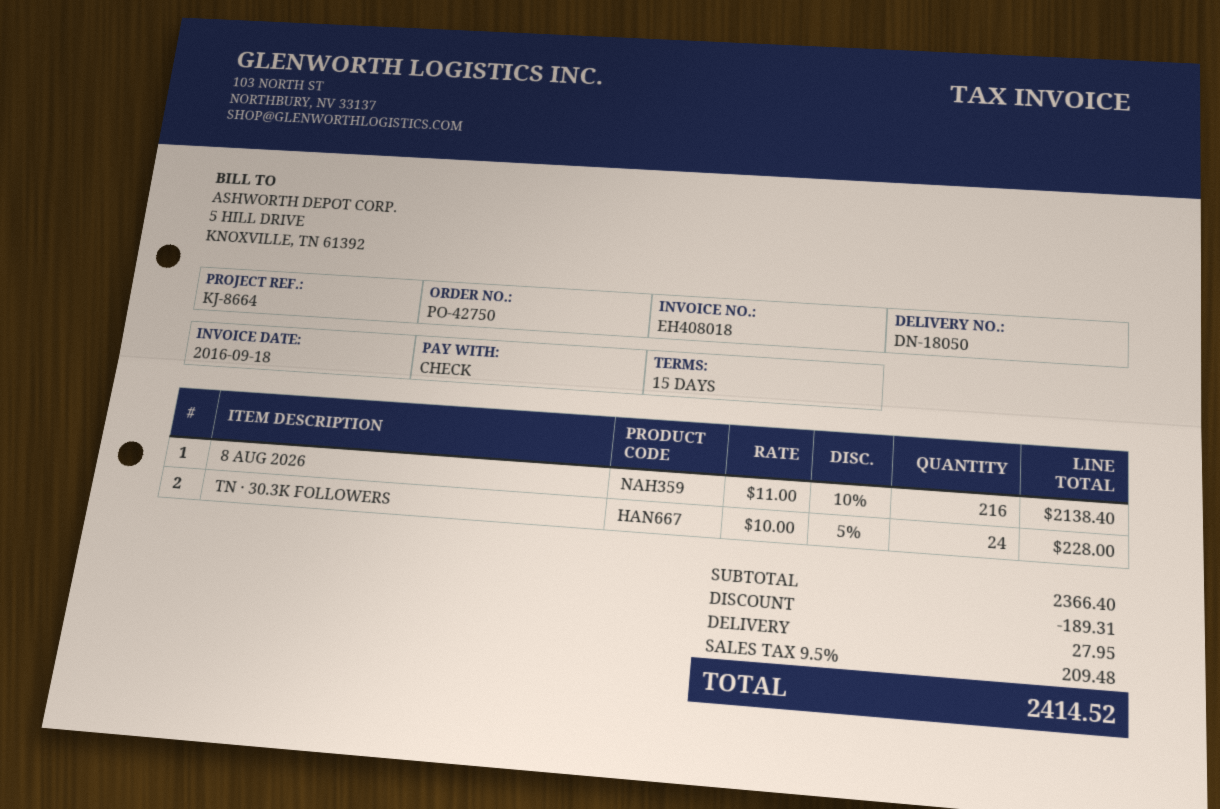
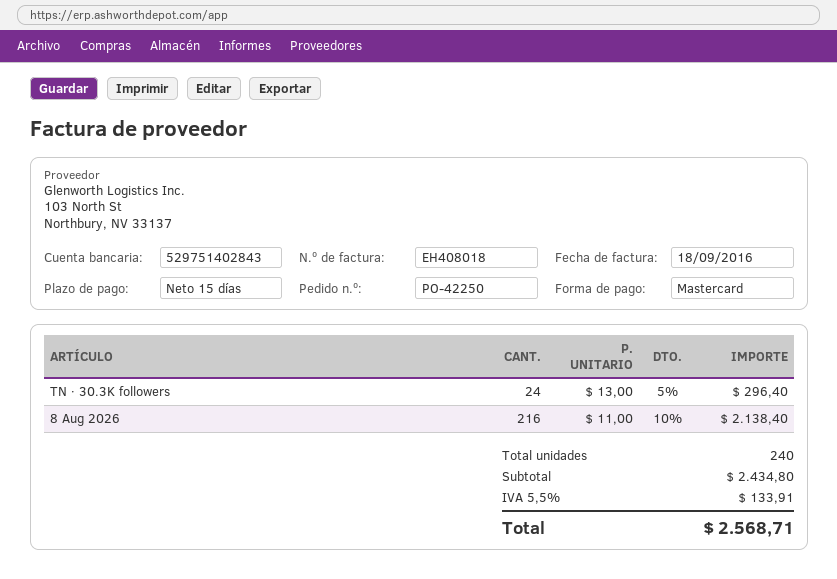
order number: PO-42750 -> PO-42250
payment method: cheque -> Mastercard
TN · 30.3K FOLLOWERS: 24 x 10.00 - 5% = 228.00 -> 24 x 13.00 - 5% = 296.40
subtotal: 2366.40 -> 2434.80
discount: 189.31 -> none
shipping: 27.95 -> none
tax: 9.5% = 209.48 -> 5.5% = 133.91
total: 2414.52 -> 2568.71

